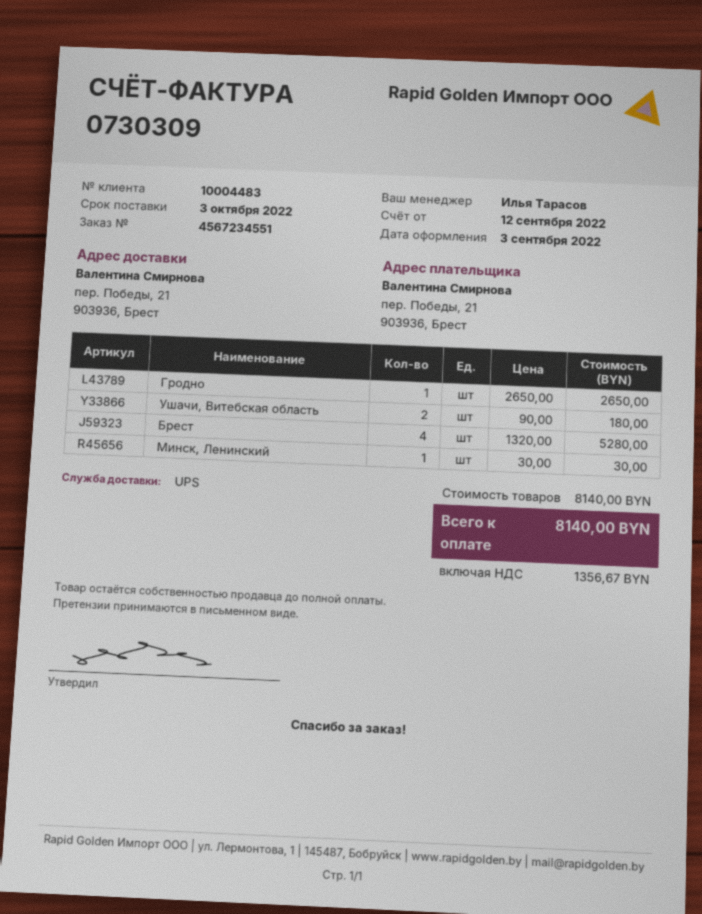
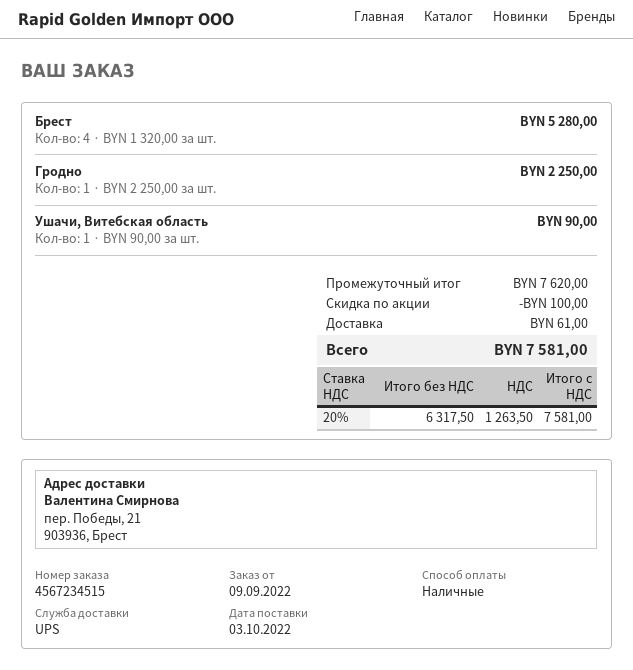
order number: 4567234551 -> 4567234515
order date: 2022-09-03 -> 2022-09-09
Гродно: 1 x 2650.00 = 2650.00 -> 1 x 2250.00 = 2250.00
Ушачи, Витебская область: 2 x 90.00 = 180.00 -> 1 x 90.00 = 90.00
Минск, Ленинский: 1 x 30.00 = 30.00 -> none
subtotal: 8140.00 -> 7620.00
discount: none -> 100.00
shipping: none -> 61.00
tax: 1356.67 -> 1263.50
total: 8140.00 -> 7581.00

